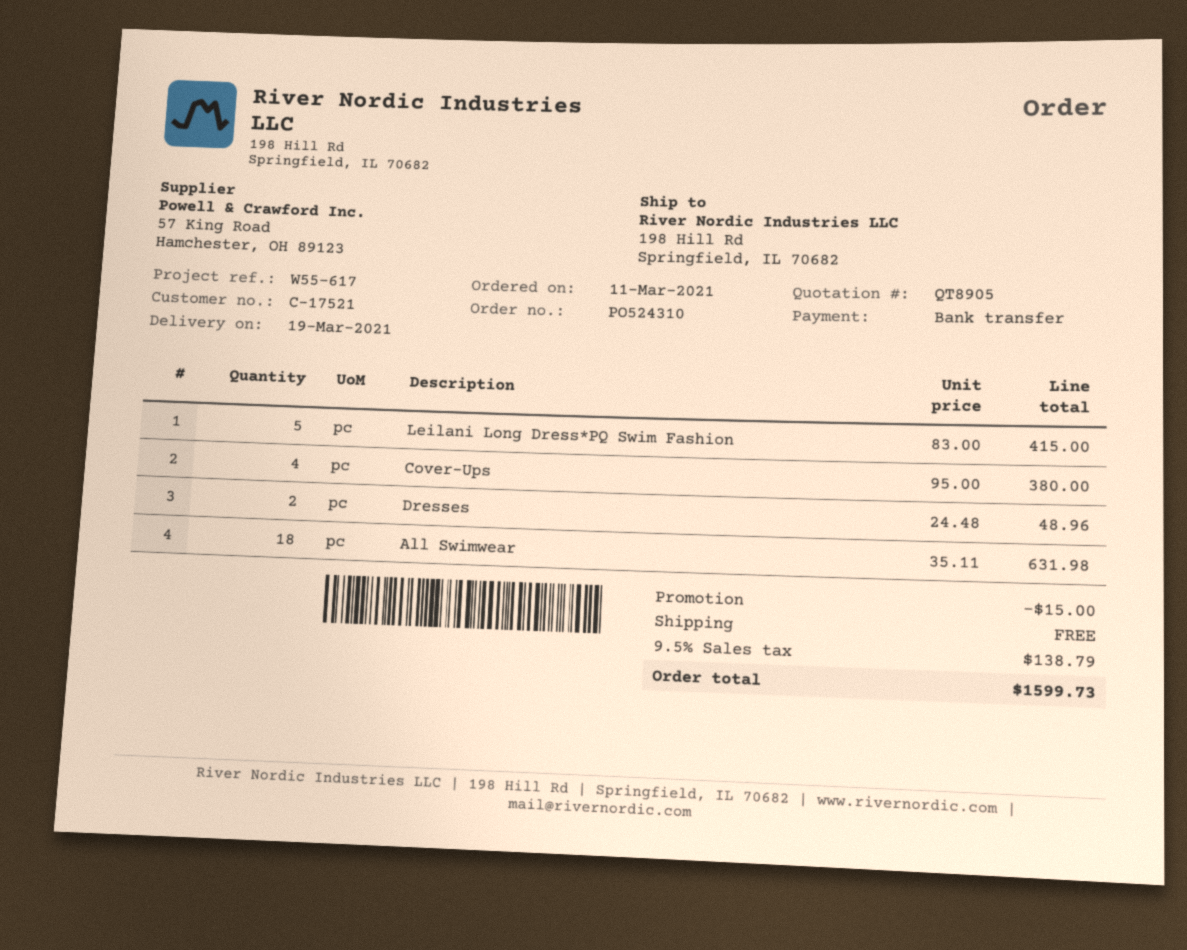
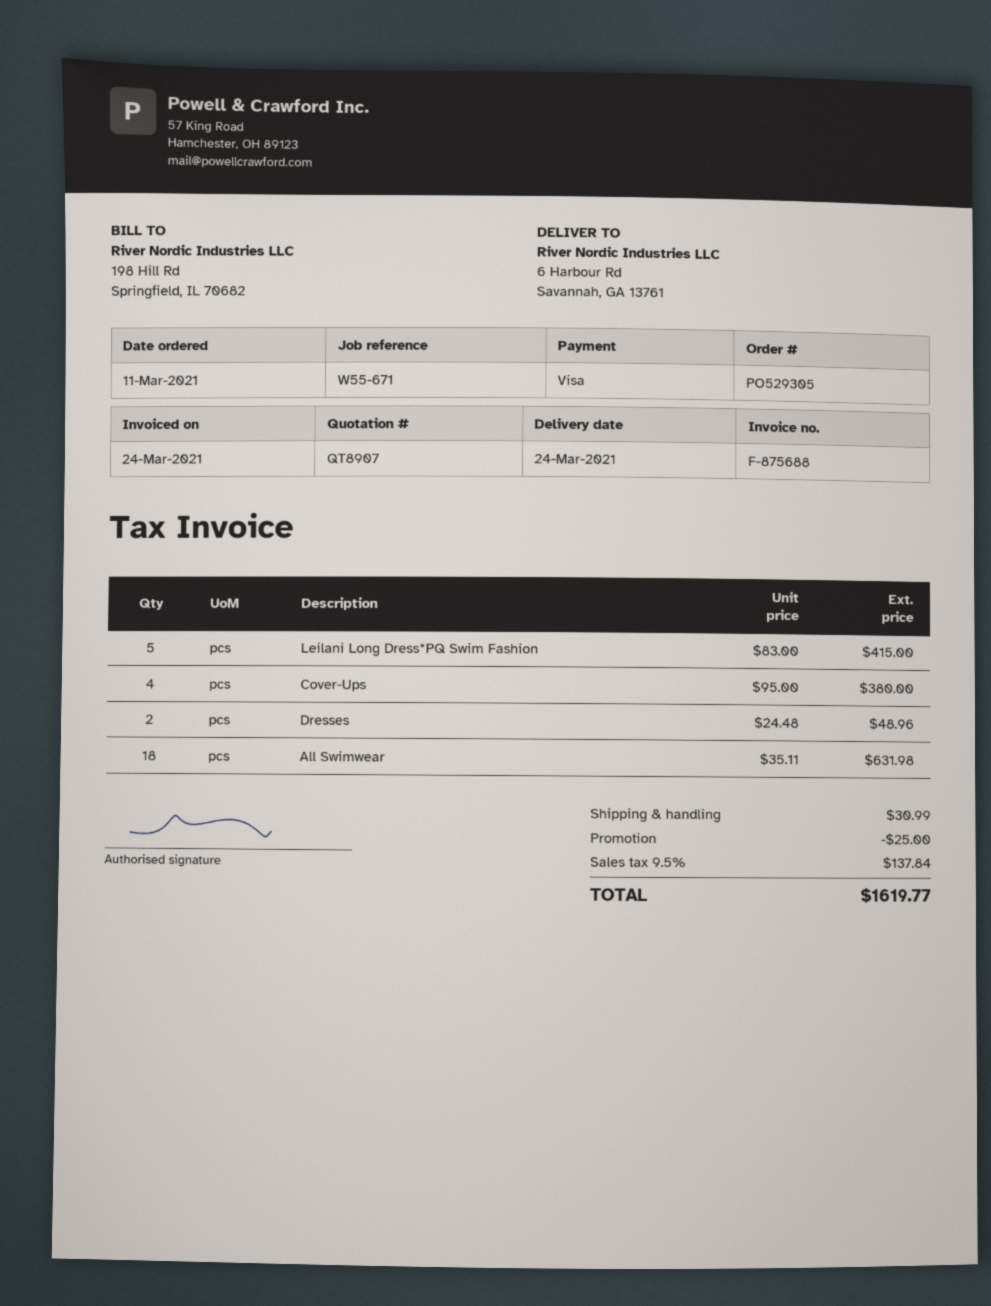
quote number: QT8905 -> QT8907
order number: PO524310 -> PO529305
delivery date: 2021-03-19 -> 2021-03-24
reference: W55-617 -> W55-671
payment method: bank transfer -> Visa
ship to: 198 Hill Rd, Springfield, IL 70682 -> 6 Harbour Rd, Savannah, GA 13761
discount: 15.00 -> 25.00
shipping: 0.00 -> 30.99
tax: 9.5% = 138.79 -> 9.5% = 137.84
total: 1599.73 -> 1619.77

